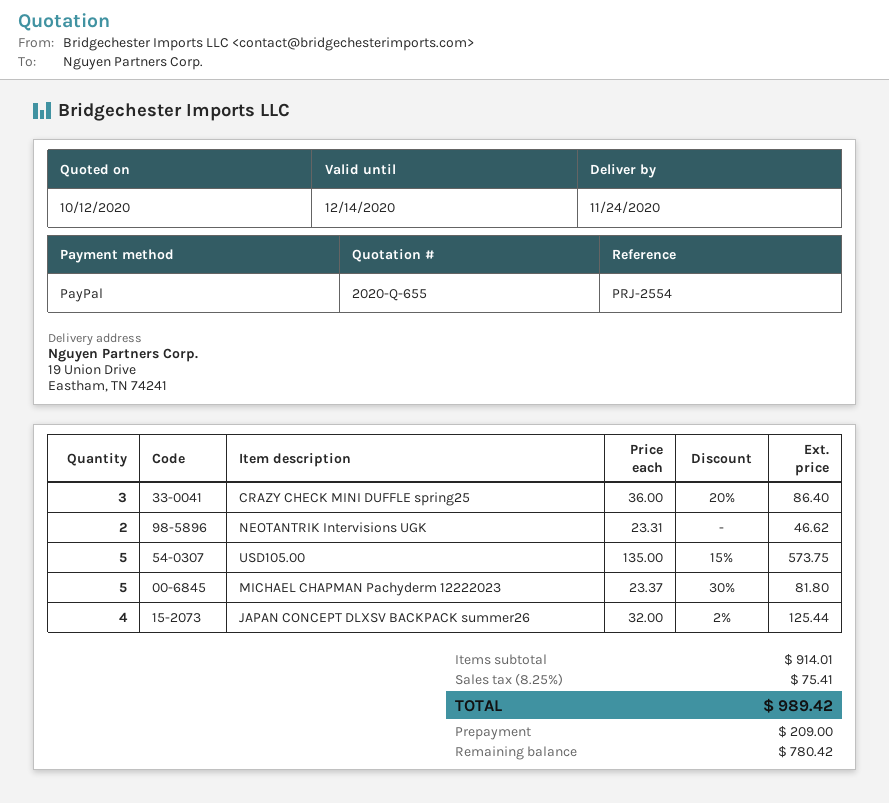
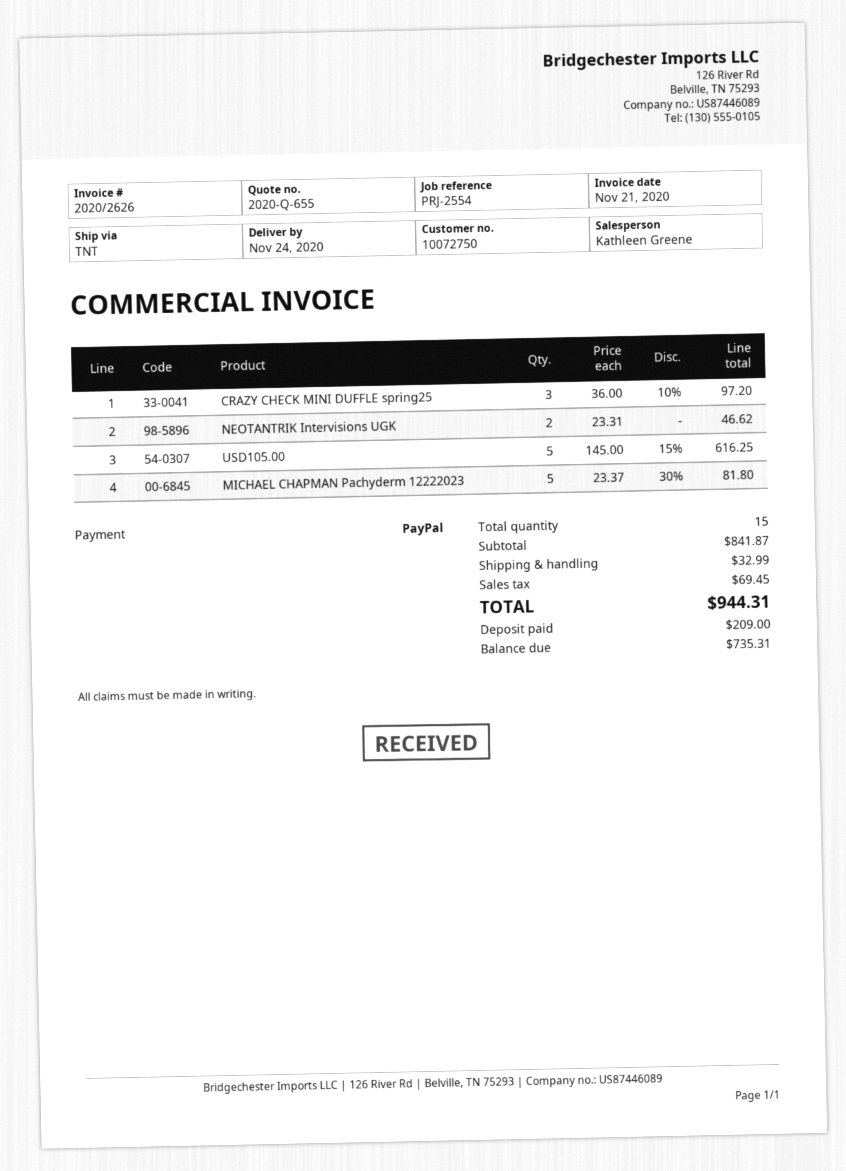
CRAZY CHECK MINI DUFFLE spring25: 3 x 36.00 - 20% = 86.40 -> 3 x 36.00 - 10% = 97.20
USD105.00: 5 x 135.00 - 15% = 573.75 -> 5 x 145.00 - 15% = 616.25
JAPAN CONCEPT DLXSV BACKPACK summer26: 4 x 32.00 - 2% = 125.44 -> none
subtotal: 914.01 -> 841.87
shipping: none -> 32.99
tax: 75.41 -> 69.45
total: 989.42 -> 944.31
balance: 780.42 -> 735.31

